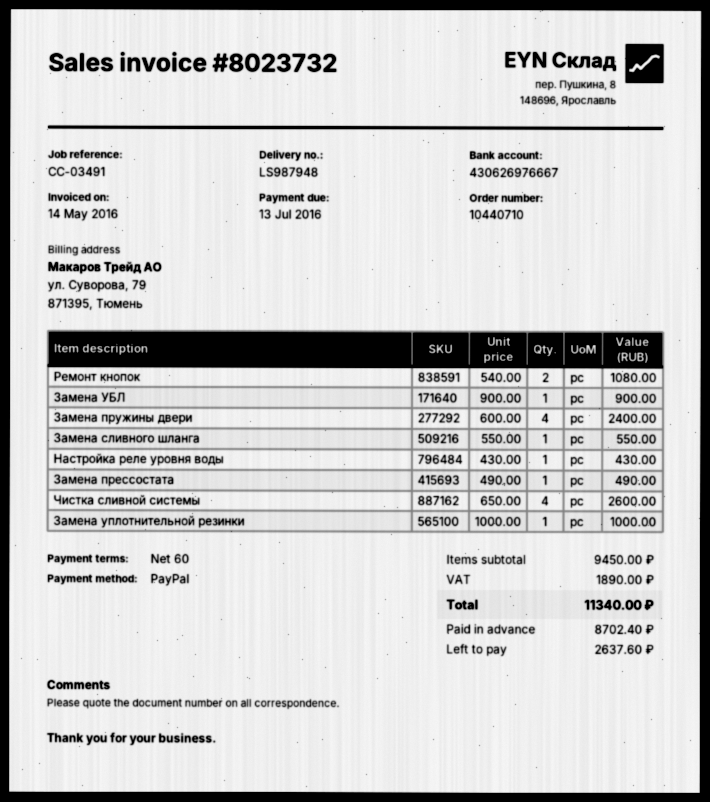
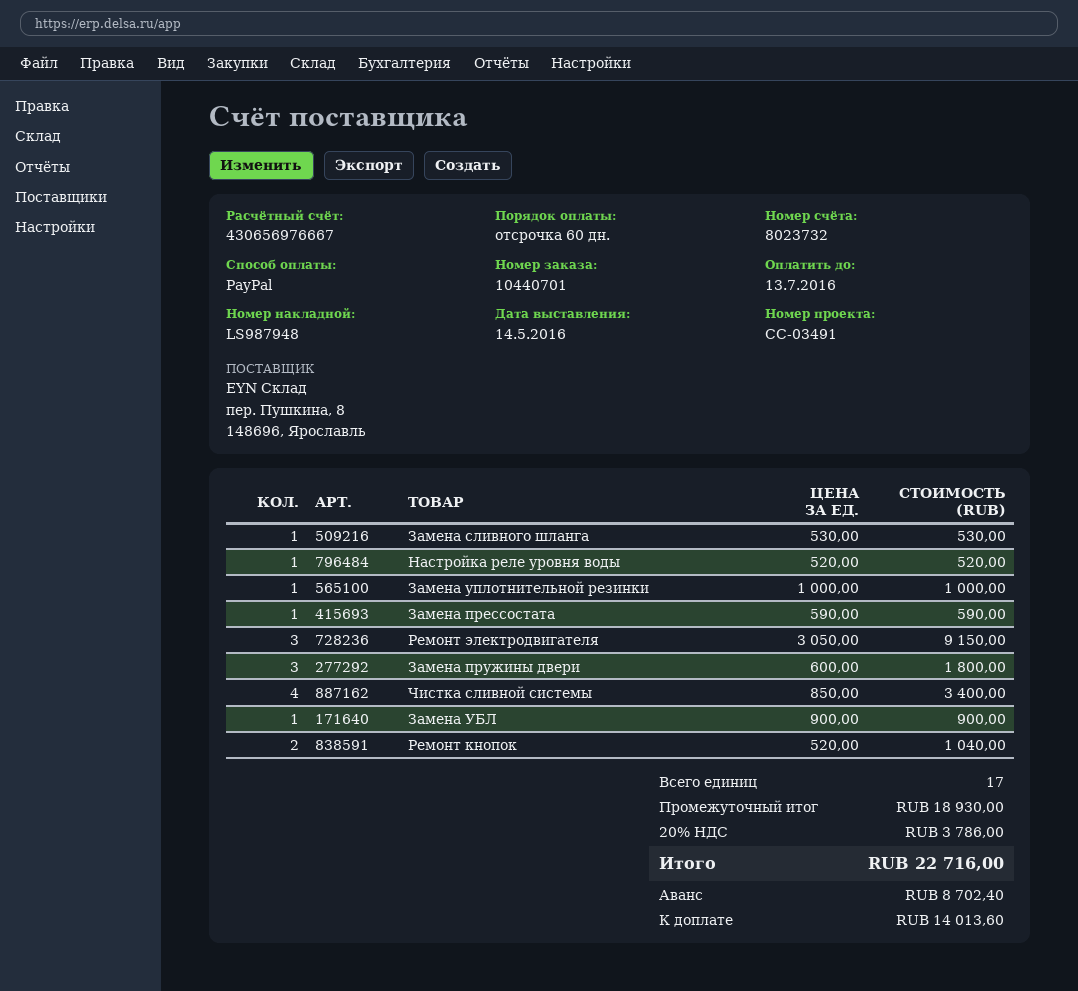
order number: 10440710 -> 10440701
bank account: 430626976667 -> 430656976667
Ремонт кнопок: 2 x 540.00 = 1080.00 -> 2 x 520.00 = 1040.00
Замена пружины двери: 4 x 600.00 = 2400.00 -> 3 x 600.00 = 1800.00
Замена сливного шланга: 1 x 550.00 = 550.00 -> 1 x 530.00 = 530.00
Настройка реле уровня воды: 1 x 430.00 = 430.00 -> 1 x 520.00 = 520.00
Замена прессостата: 1 x 490.00 = 490.00 -> 1 x 590.00 = 590.00
Чистка сливной системы: 4 x 650.00 = 2600.00 -> 4 x 850.00 = 3400.00
Ремонт электродвигателя: none -> 3 x 3050.00 = 9150.00
subtotal: 9450.00 -> 18930.00
tax: 1890.00 -> 3786.00
total: 11340.00 -> 22716.00
balance: 2637.60 -> 14013.60

